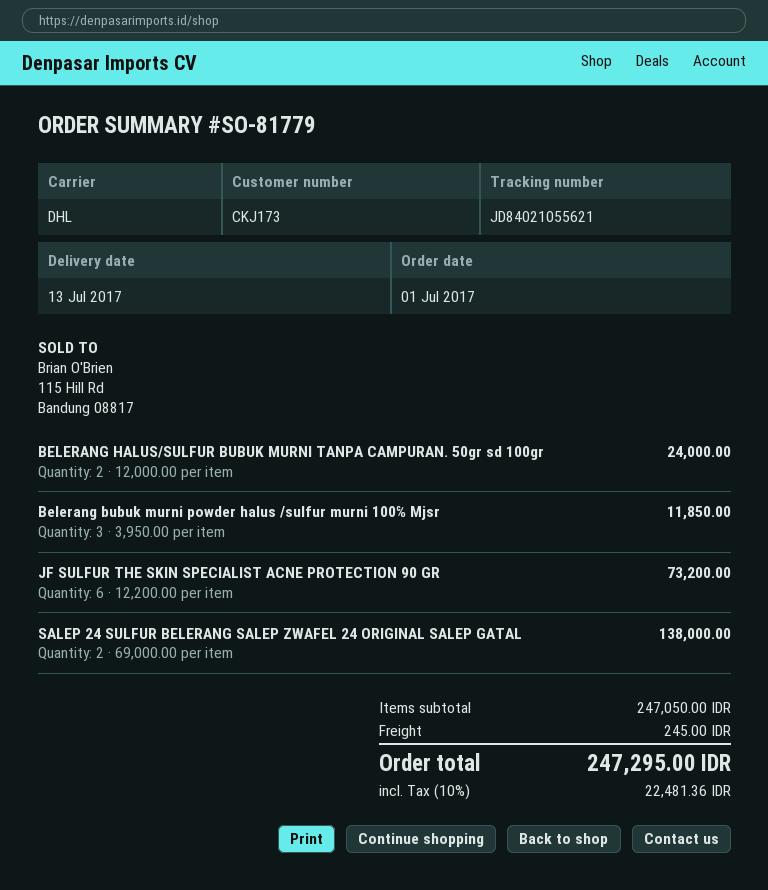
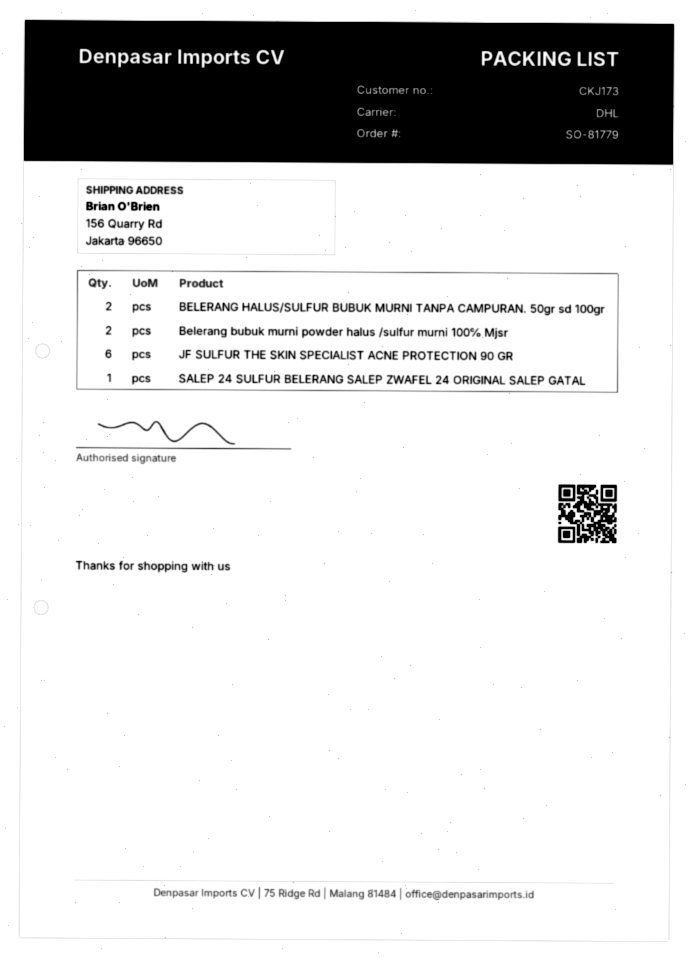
Belerang bubuk murni powder halus /sulfur murni 100℅ Mjsr: 3 -> 2
SALEP 24 SULFUR BELERANG SALEP ZWAFEL 24 ORIGINAL SALEP GATAL: 2 -> 1

